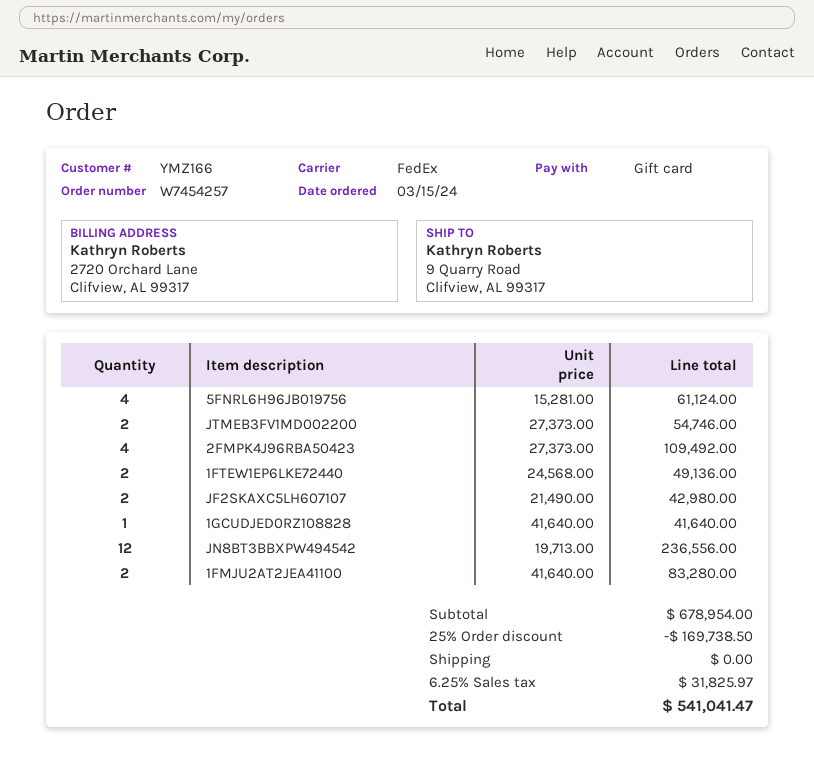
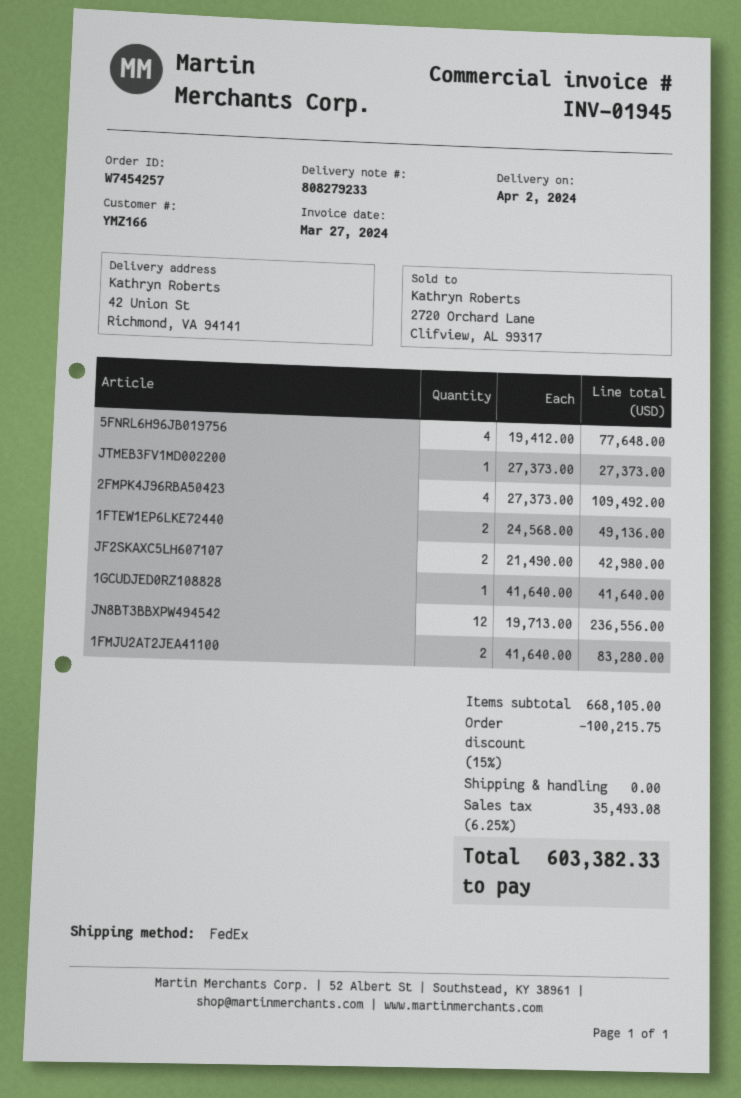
ship to: 9 Quarry Road, Clifview, AL 99317 -> 42 Union St, Richmond, VA 94141
5FNRL6H96JB019756: 4 x 15281.00 = 61124.00 -> 4 x 19412.00 = 77648.00
JTMEB3FV1MD002200: 2 x 27373.00 = 54746.00 -> 1 x 27373.00 = 27373.00
subtotal: 678954.00 -> 668105.00
discount: 25% = 169738.50 -> 15% = 100215.75
tax: 6.25% = 31825.97 -> 6.25% = 35493.08
total: 541041.47 -> 603382.33

